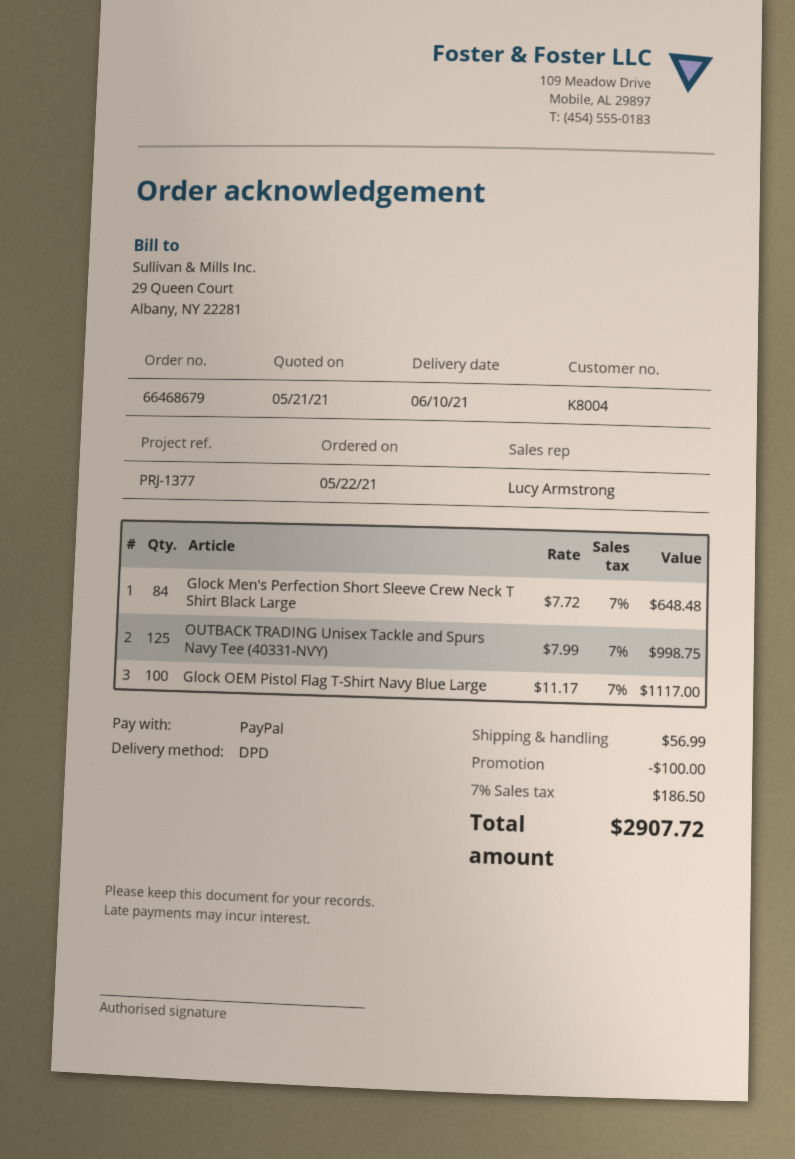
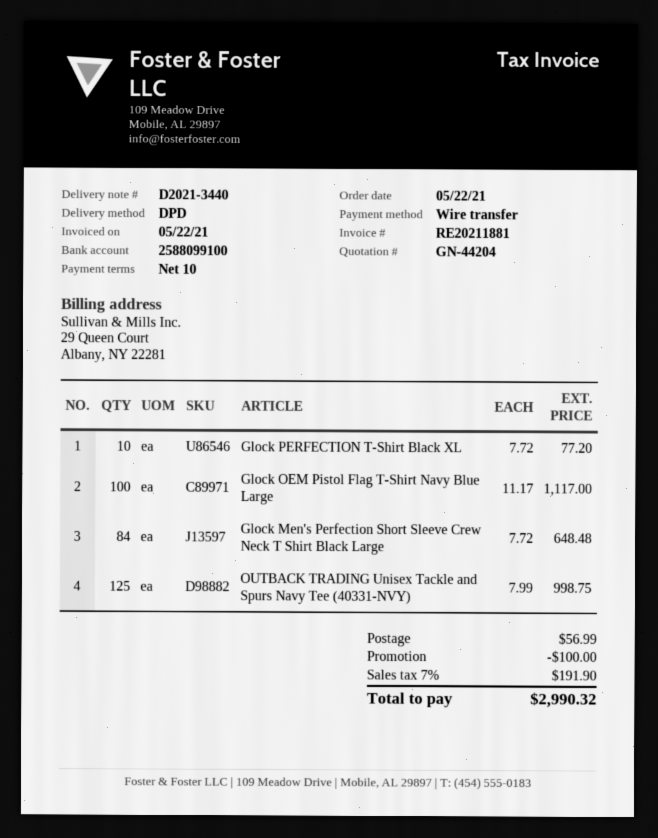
payment method: PayPal -> bank transfer
Glock PERFECTION T-Shirt Black XL: none -> 10 x 7.72 = 77.20
tax: 7% = 186.50 -> 7% = 191.90
total: 2907.72 -> 2990.32

